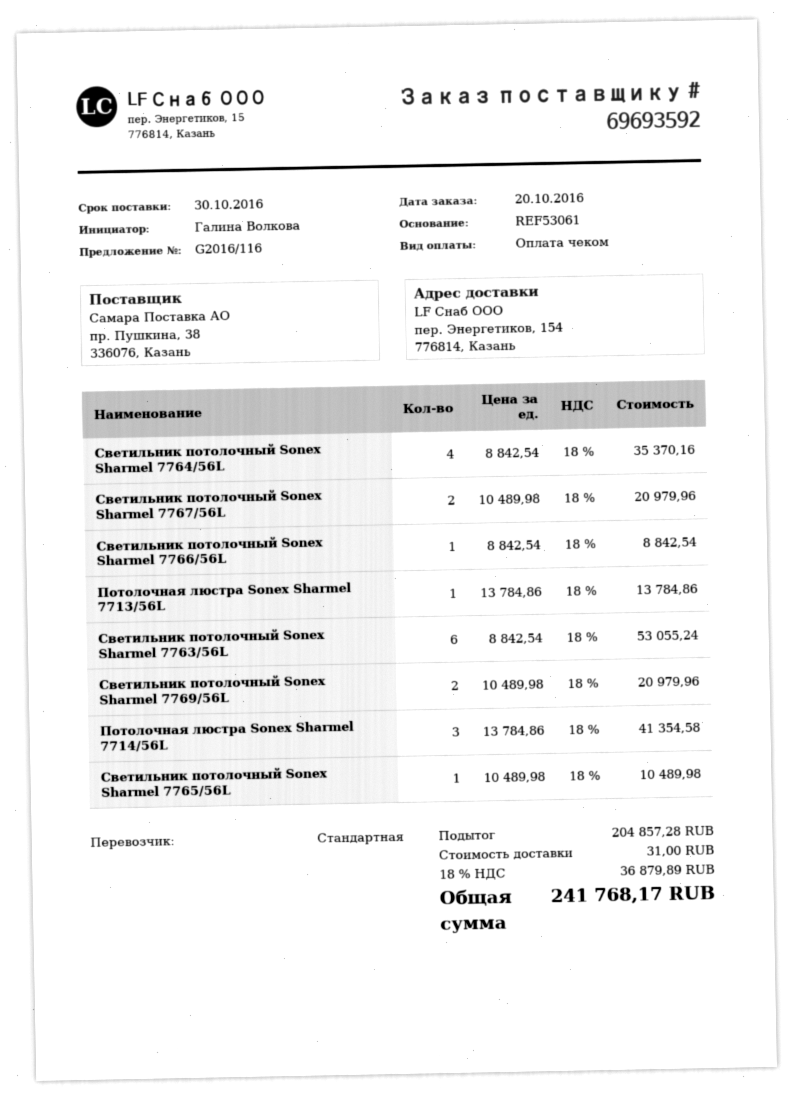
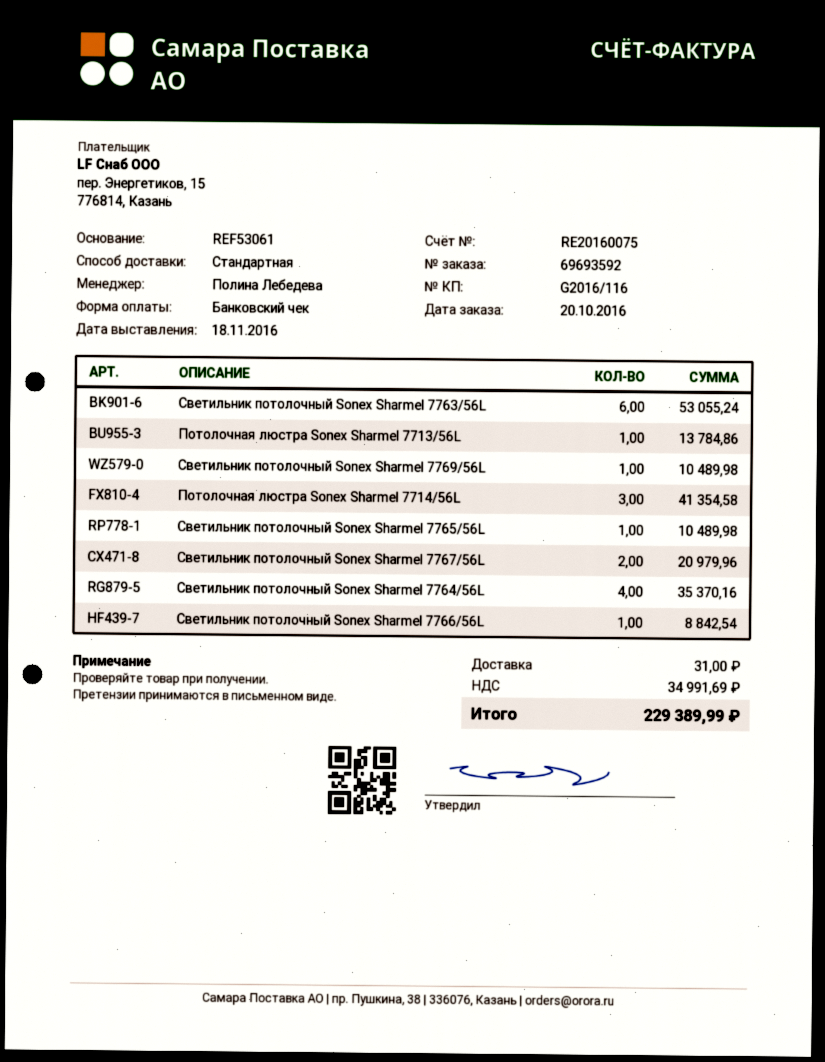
Светильник потолочный Sonex Sharmel 7769/56L: 2 for 20979.96 -> 1 for 10489.98
tax: 36879.89 -> 34991.69
total: 241768.17 -> 229389.99

